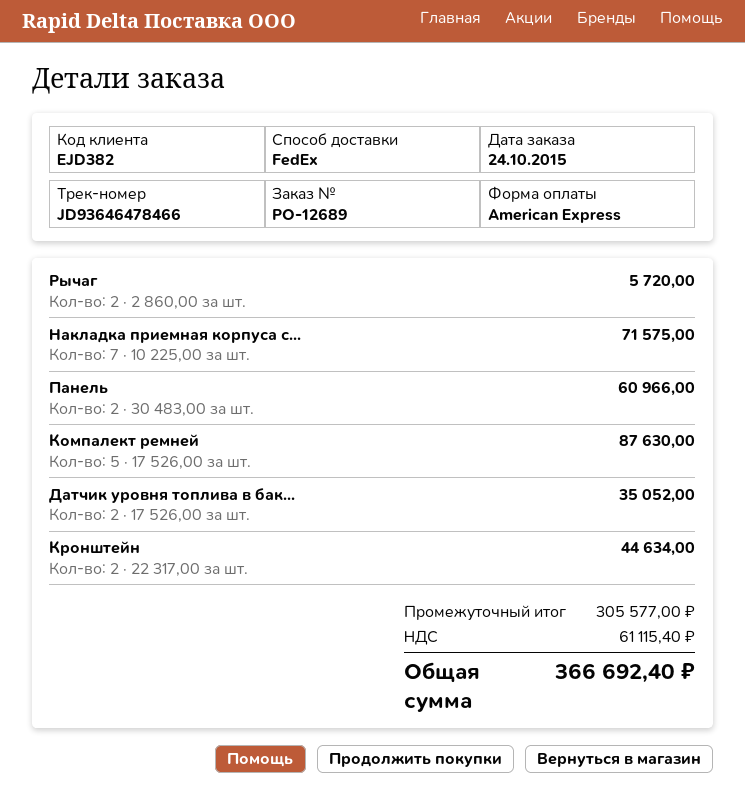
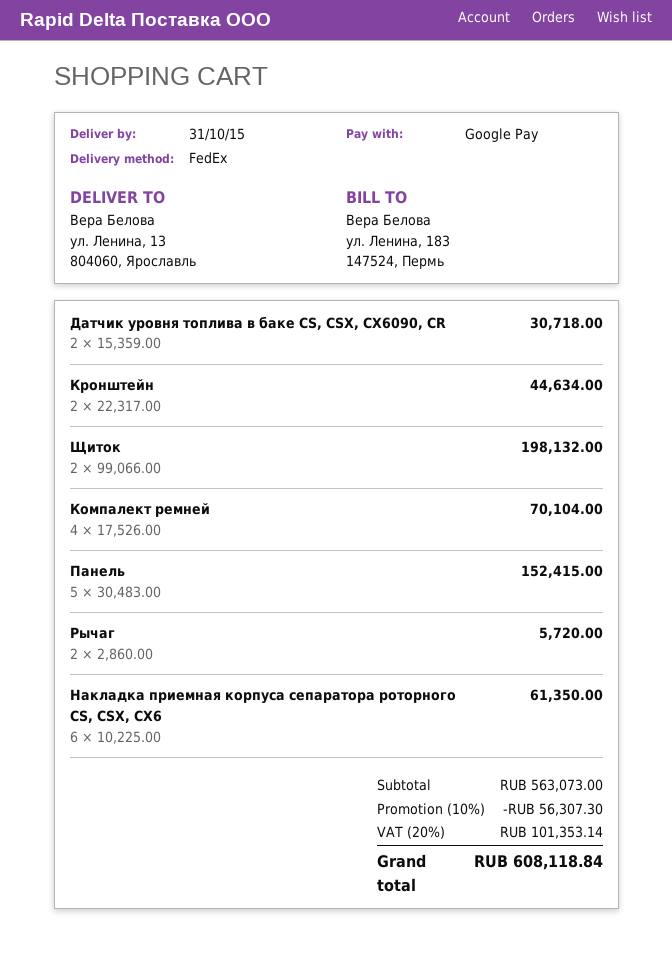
payment method: American Express -> Google Pay
Накладка приемная корпуса с...: 7 x 10225.00 = 71575.00 -> 6 x 10225.00 = 61350.00
Панель: 2 x 30483.00 = 60966.00 -> 5 x 30483.00 = 152415.00
Компалект ремней: 5 x 17526.00 = 87630.00 -> 4 x 17526.00 = 70104.00
Датчик уровня топлива в бак...: 2 x 17526.00 = 35052.00 -> 2 x 15359.00 = 30718.00
Щиток: none -> 2 x 99066.00 = 198132.00
subtotal: 305577.00 -> 563073.00
discount: none -> 10% = 56307.30
tax: 61115.40 -> 101353.14
total: 366692.40 -> 608118.84

